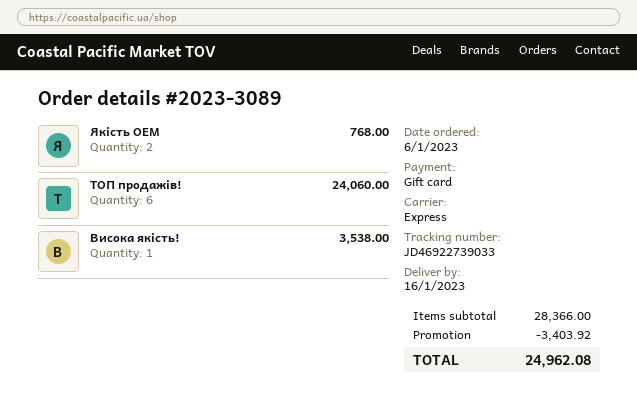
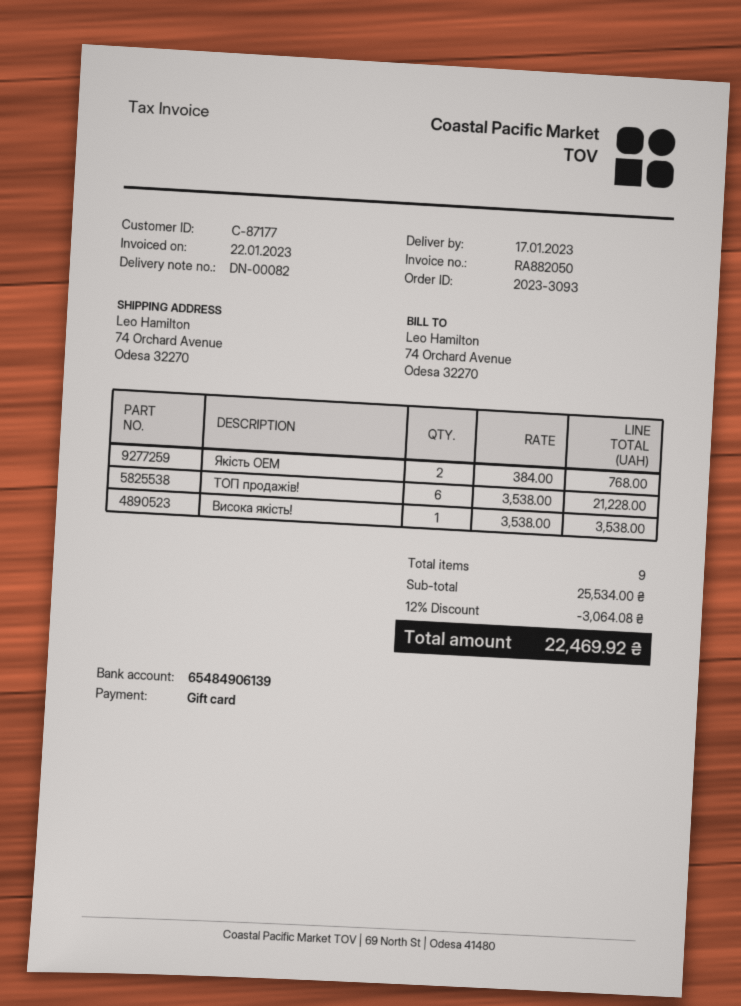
order number: 2023-3089 -> 2023-3093
delivery date: 2023-01-16 -> 2023-01-17
ТОП продажів!: 6 for 24060.00 -> 6 for 21228.00
subtotal: 28366.00 -> 25534.00
discount: 3403.92 -> 3064.08
total: 24962.08 -> 22469.92

